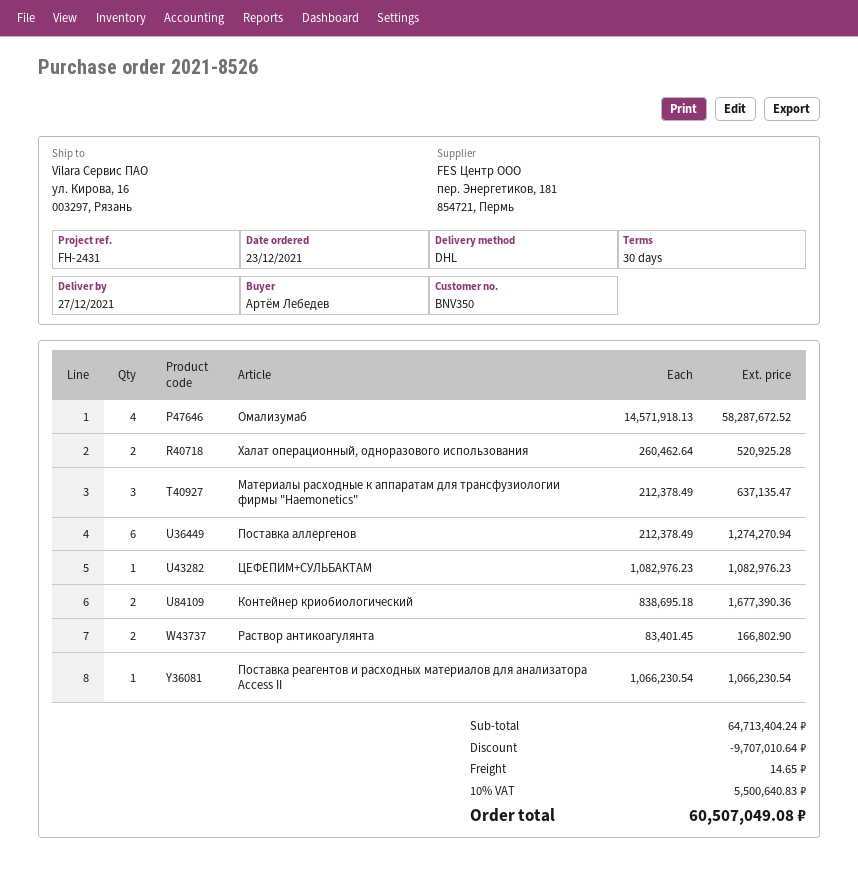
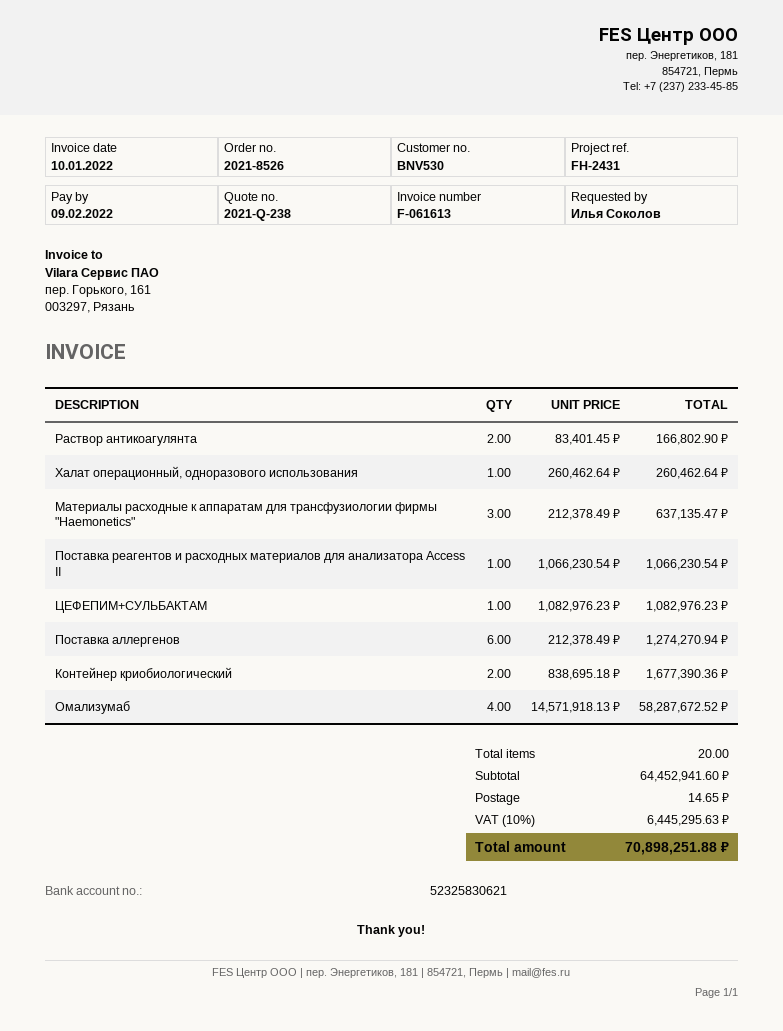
customer number: BNV350 -> BNV530
ordered by: Артём Лебедев -> Илья Соколов
Халат операционный, одноразового использования: 2 x 260462.64 = 520925.28 -> 1 x 260462.64 = 260462.64
subtotal: 64713404.24 -> 64452941.60
discount: 9707010.64 -> none
tax: 10% = 5500640.83 -> 10% = 6445295.63
total: 60507049.08 -> 70898251.88

